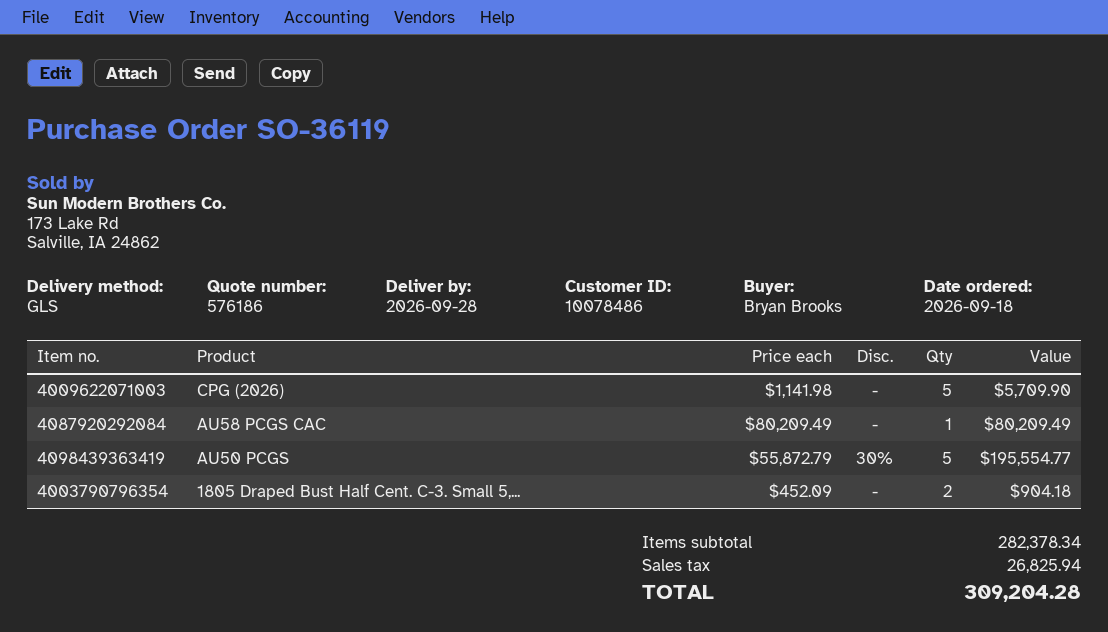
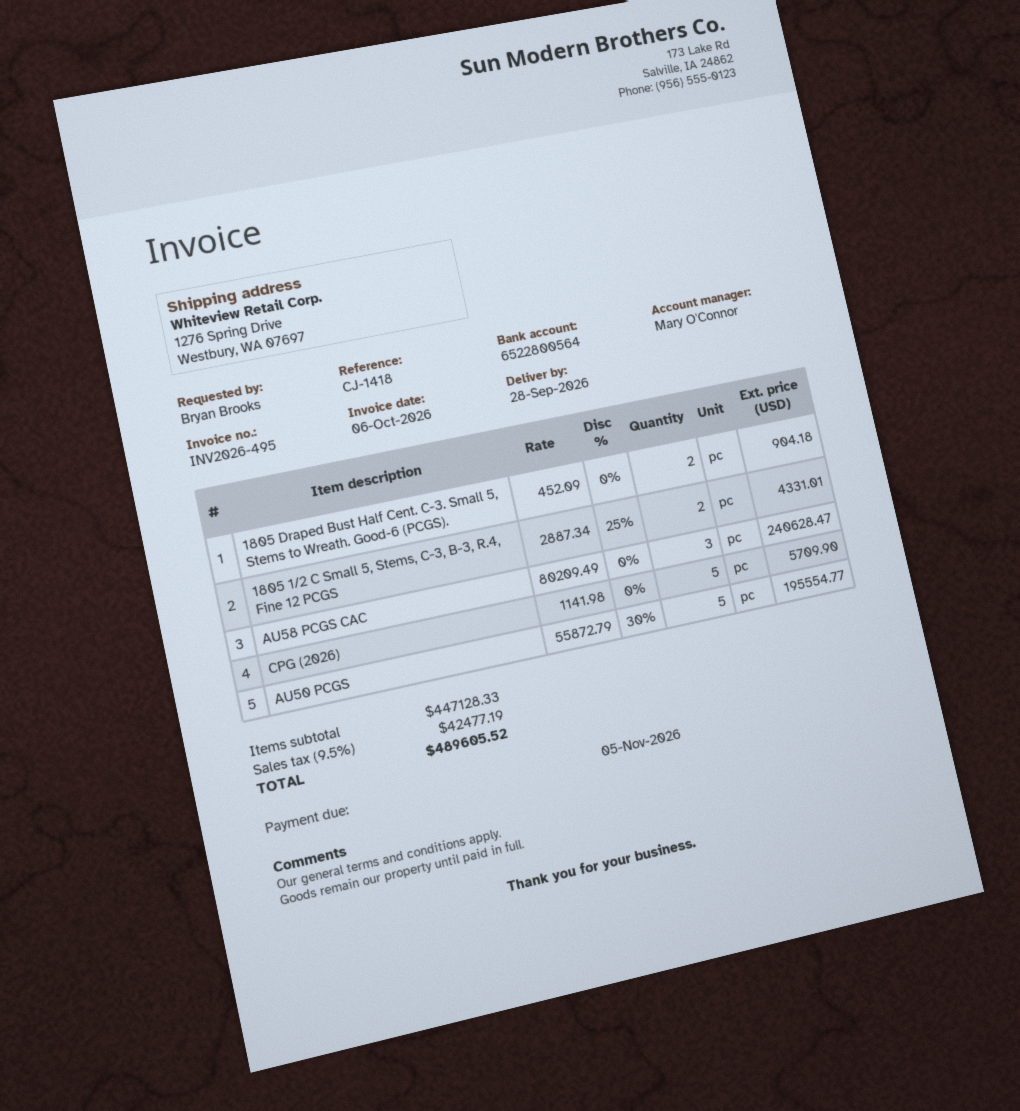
AU58 PCGS CAC: 1 x 80209.49 = 80209.49 -> 3 x 80209.49 = 240628.47
1805 1/2 C Small 5, Stems, C-3, B-3, R.4, Fine 12 PCGS: none -> 2 x 2887.34 - 25% = 4331.01
subtotal: 282378.34 -> 447128.33
tax: 26825.94 -> 42477.19
total: 309204.28 -> 489605.52

